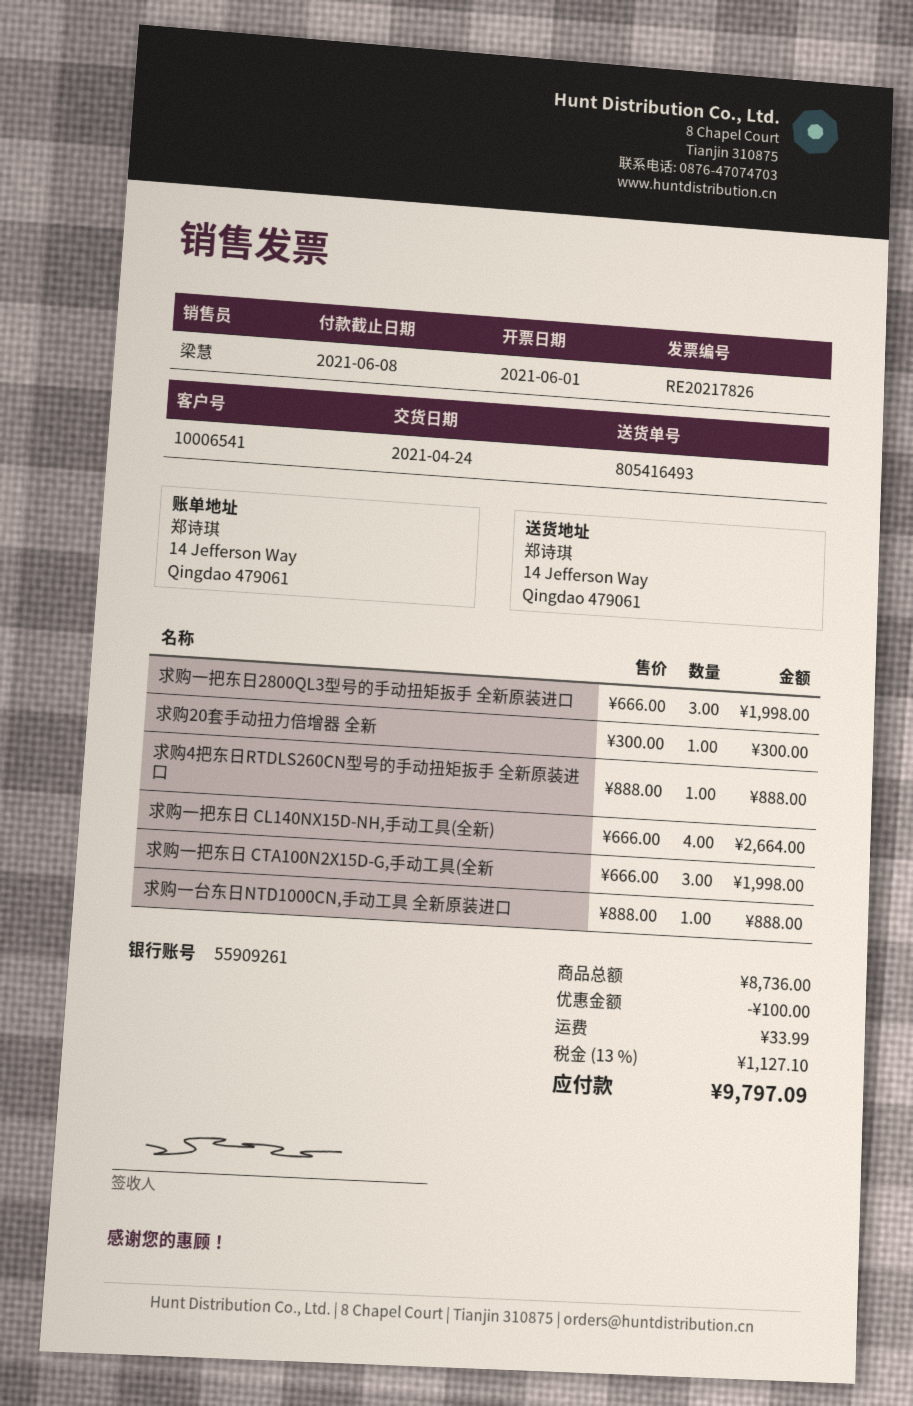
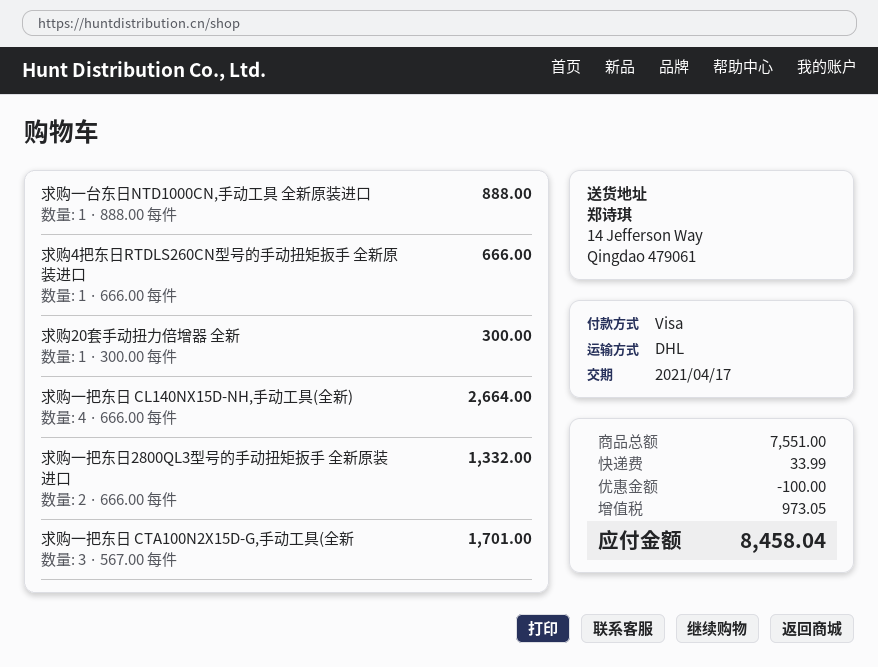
delivery date: 2021-04-24 -> 2021-04-17
求购一把东日2800QL3型号的手动扭矩扳手 全新原装进口: 3 x 666.00 = 1998.00 -> 2 x 666.00 = 1332.00
求购4把东日RTDLS260CN型号的手动扭矩扳手 全新原装进口: 1 x 888.00 = 888.00 -> 1 x 666.00 = 666.00
求购一把东日 CTA100N2X15D-G,手动工具(全新: 3 x 666.00 = 1998.00 -> 3 x 567.00 = 1701.00
subtotal: 8736.00 -> 7551.00
tax: 1127.10 -> 973.05
total: 9797.09 -> 8458.04

